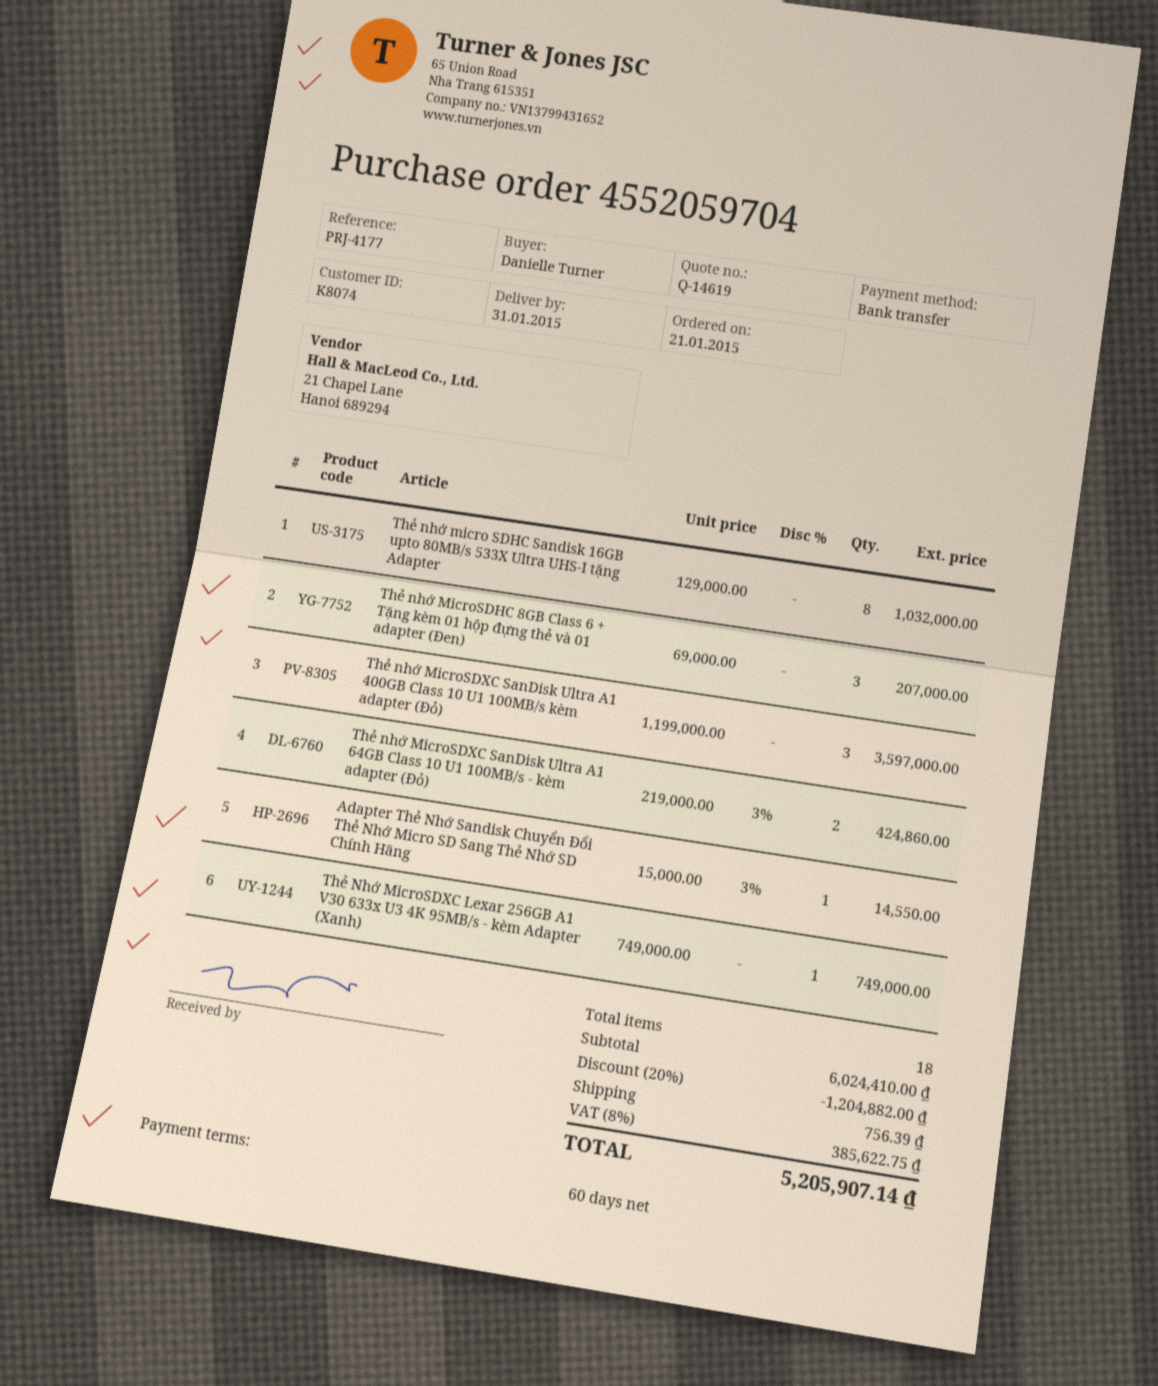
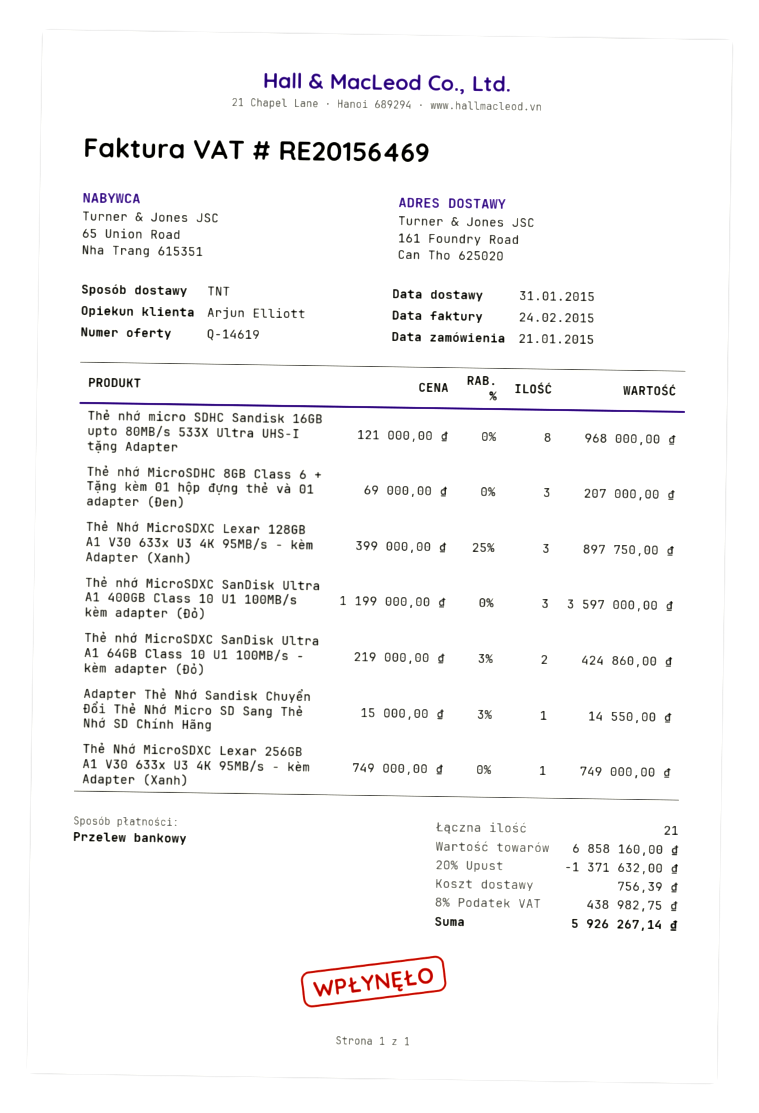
Thẻ nhớ micro SDHC Sandisk 16GB upto 80MB/s 533X Ultra UHS-I tặng Adapter: 8 x 129000.00 = 1032000.00 -> 8 x 121000.00 = 968000.00
Thẻ Nhớ MicroSDXC Lexar 128GB A1 V30 633x U3 4K 95MB/s - kèm Adapter (Xanh): none -> 3 x 399000.00 - 25% = 897750.00
total quantity: 18 -> 21
subtotal: 6024410.00 -> 6858160.00
discount: 20% = 1204882.00 -> 20% = 1371632.00
tax: 8% = 385622.75 -> 8% = 438982.75
total: 5205907.14 -> 5926267.14

